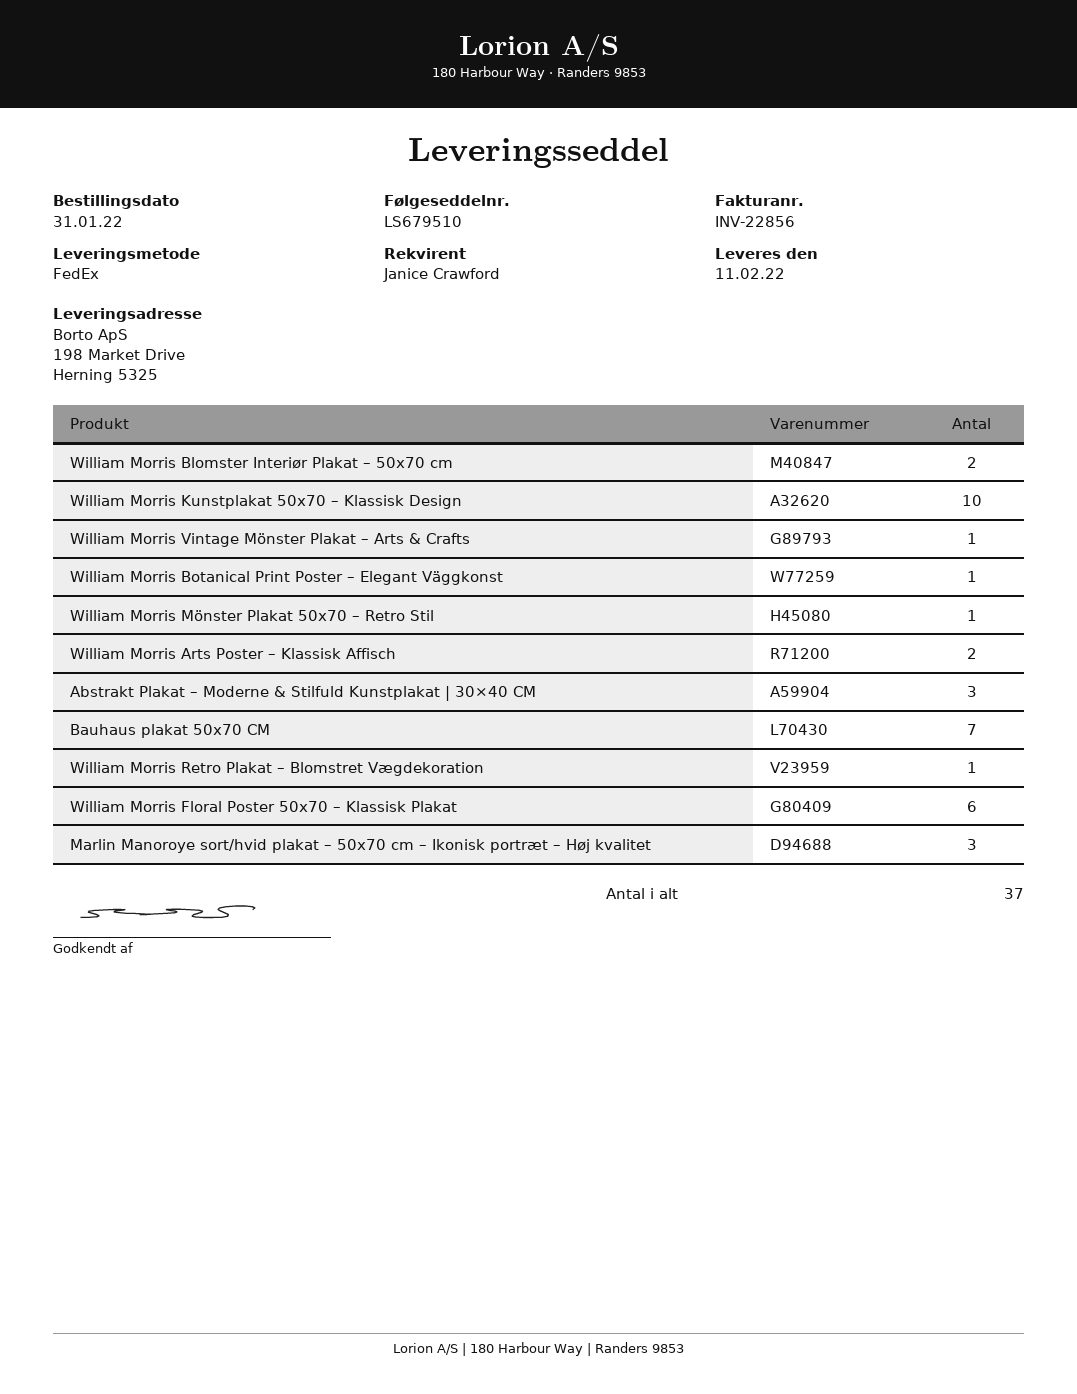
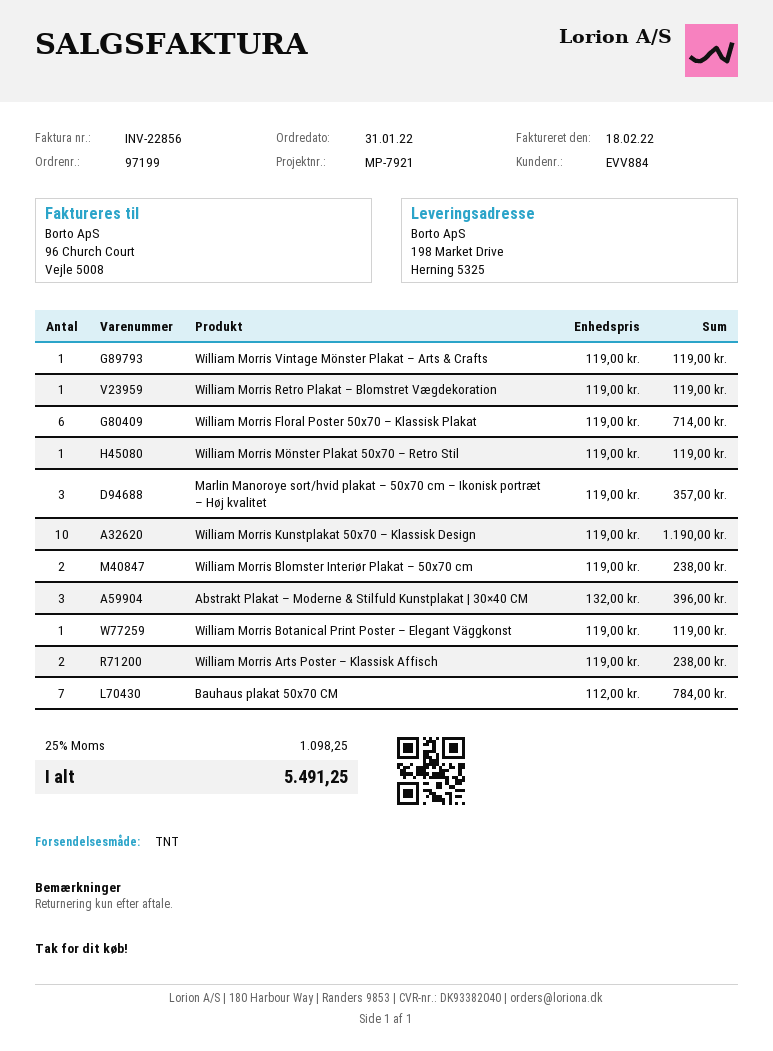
shipping method: FedEx -> TNT

